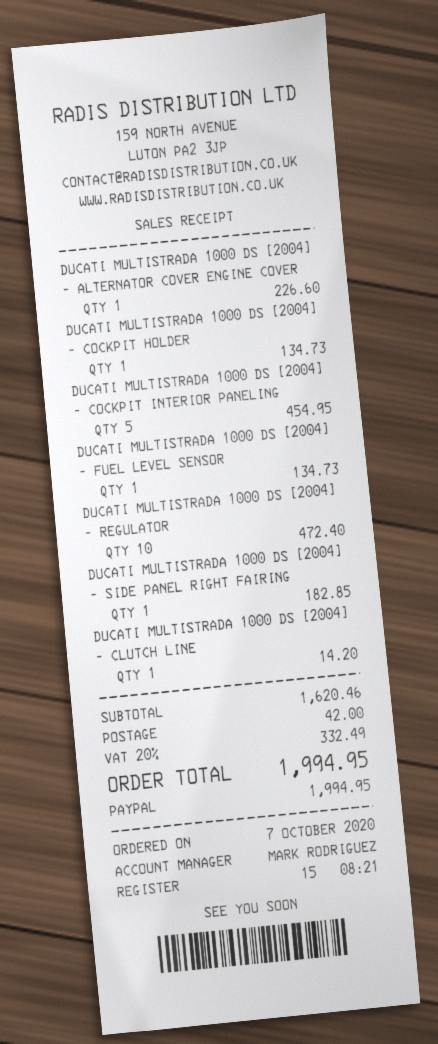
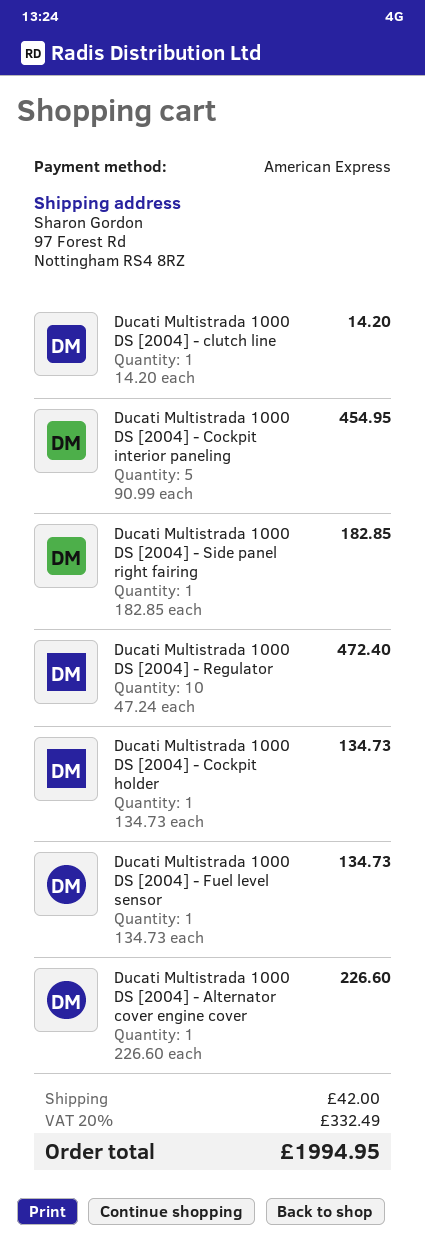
payment method: PayPal -> American Express

